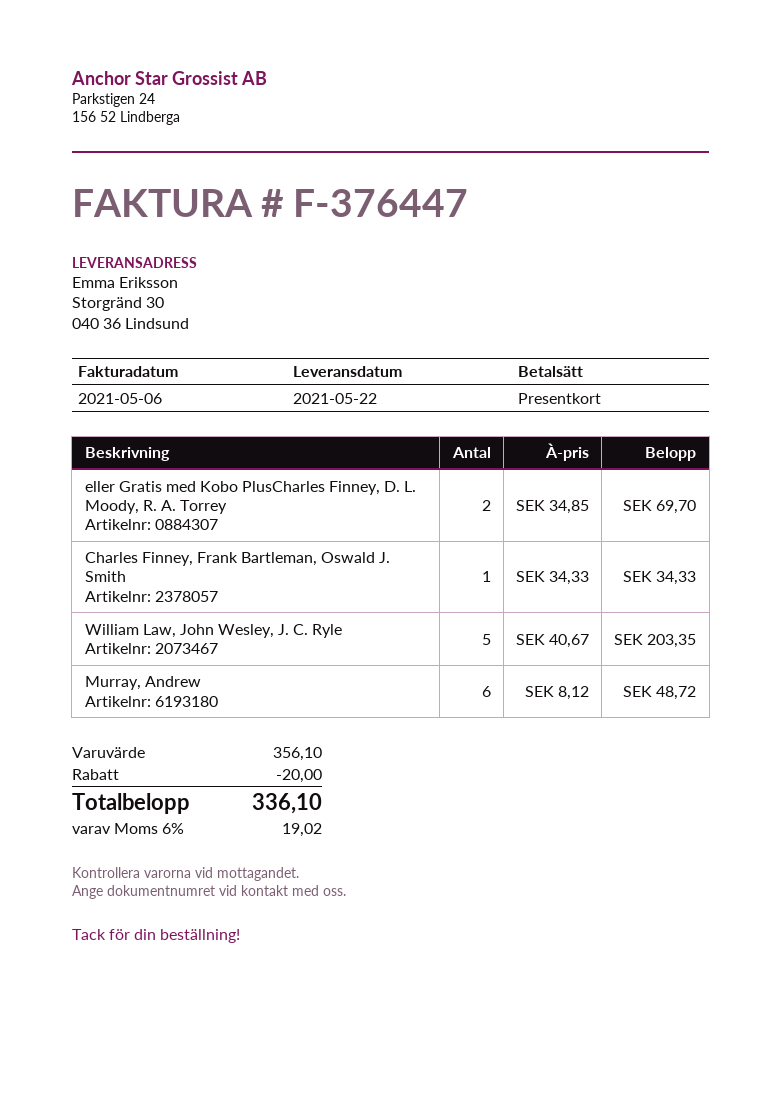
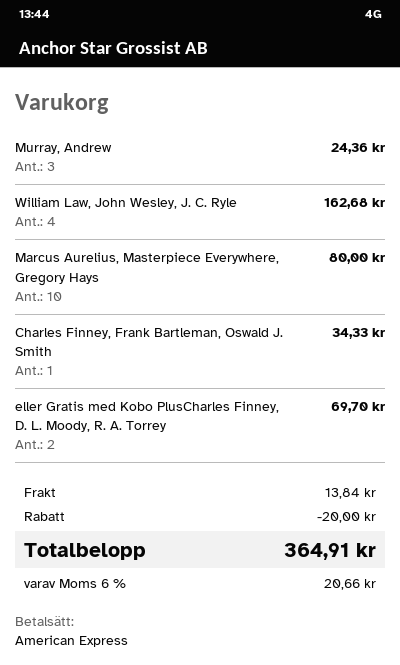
payment method: gift card -> American Express
William Law, John Wesley, J. C. Ryle: 5 for 203.35 -> 4 for 162.68
Murray, Andrew: 6 for 48.72 -> 3 for 24.36
Marcus Aurelius, Masterpiece Everywhere, Gregory Hays: none -> 10 for 80.00
shipping: none -> 13.84
tax: 6% = 19.02 -> 6% = 20.66
total: 336.10 -> 364.91

